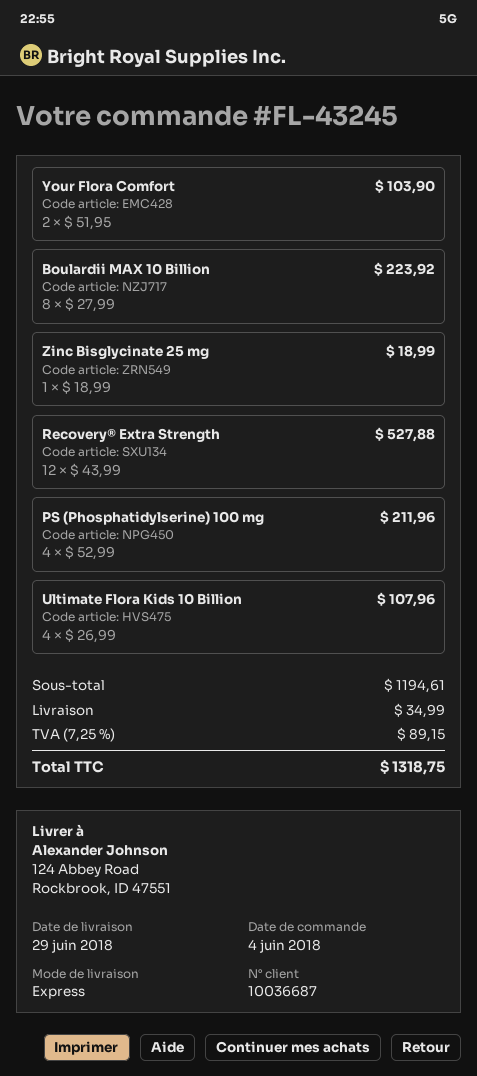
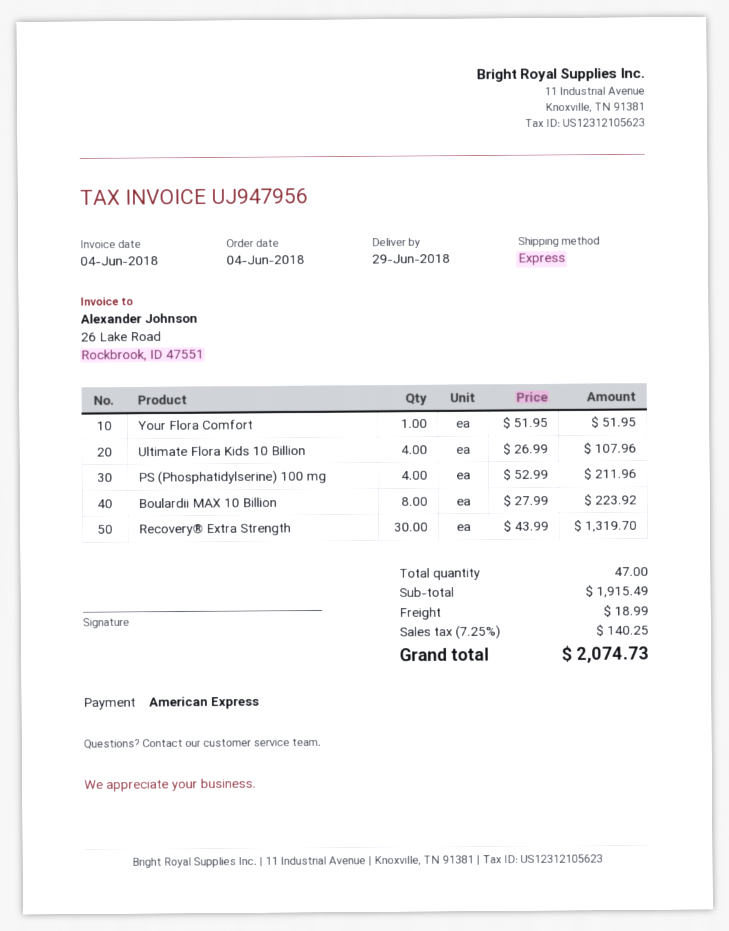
Your Flora Comfort: 2 x 51.95 = 103.90 -> 1 x 51.95 = 51.95
Zinc Bisglycinate 25 mg: 1 x 18.99 = 18.99 -> none
Recovery® Extra Strength: 12 x 43.99 = 527.88 -> 30 x 43.99 = 1319.70
subtotal: 1194.61 -> 1915.49
shipping: 34.99 -> 18.99
tax: 7.25% = 89.15 -> 7.25% = 140.25
total: 1318.75 -> 2074.73

